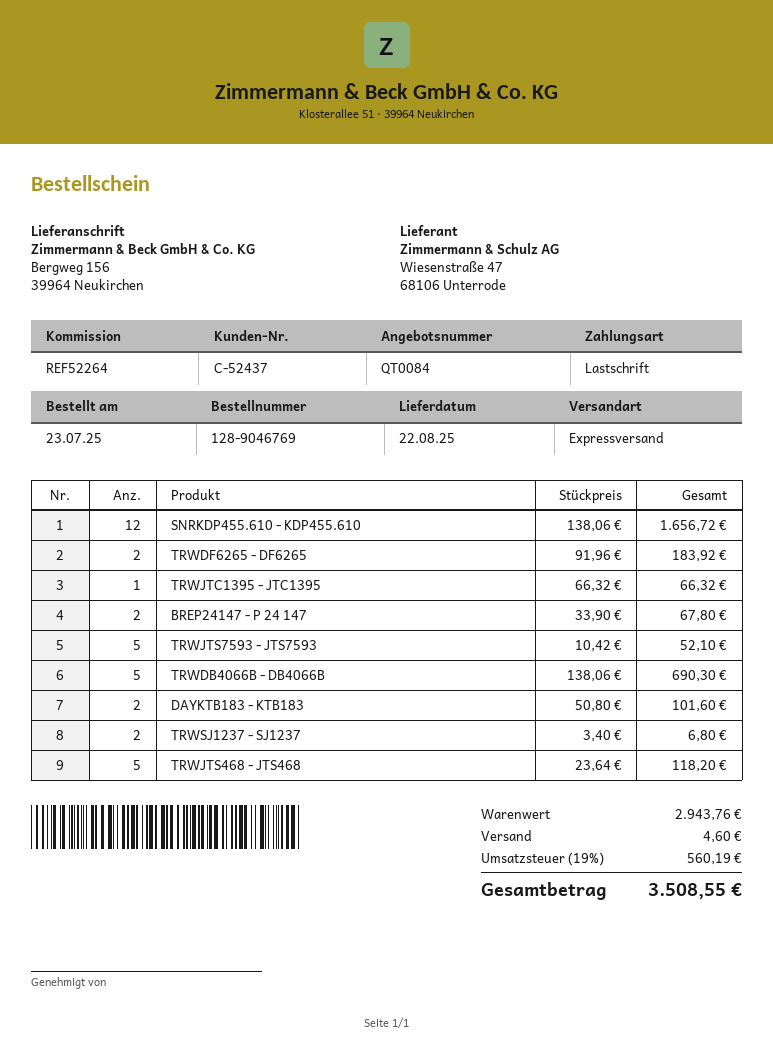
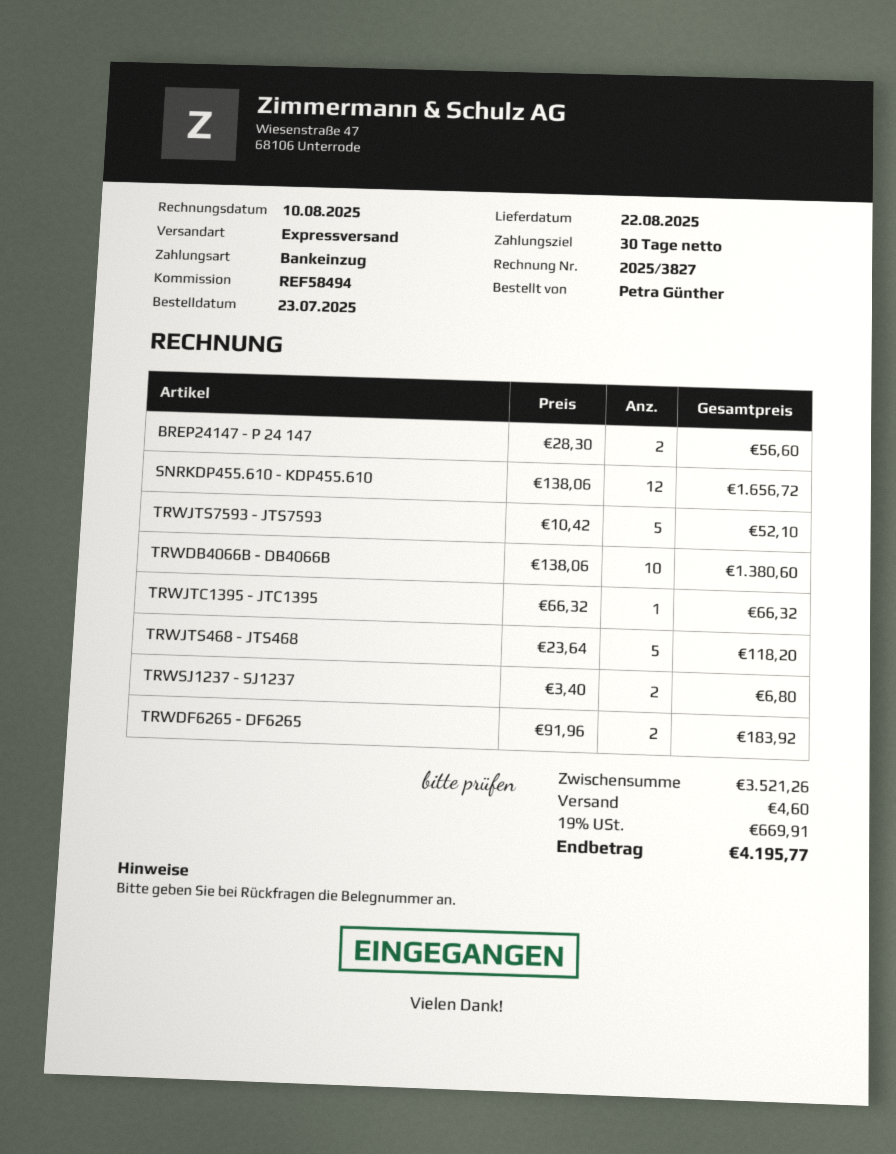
reference: REF52264 -> REF58494
BREP24147 - P 24 147: 2 x 33.90 = 67.80 -> 2 x 28.30 = 56.60
TRWDB4066B - DB4066B: 5 x 138.06 = 690.30 -> 10 x 138.06 = 1380.60
DAYKTB183 - KTB183: 2 x 50.80 = 101.60 -> none
subtotal: 2943.76 -> 3521.26
tax: 19% = 560.19 -> 19% = 669.91
total: 3508.55 -> 4195.77

